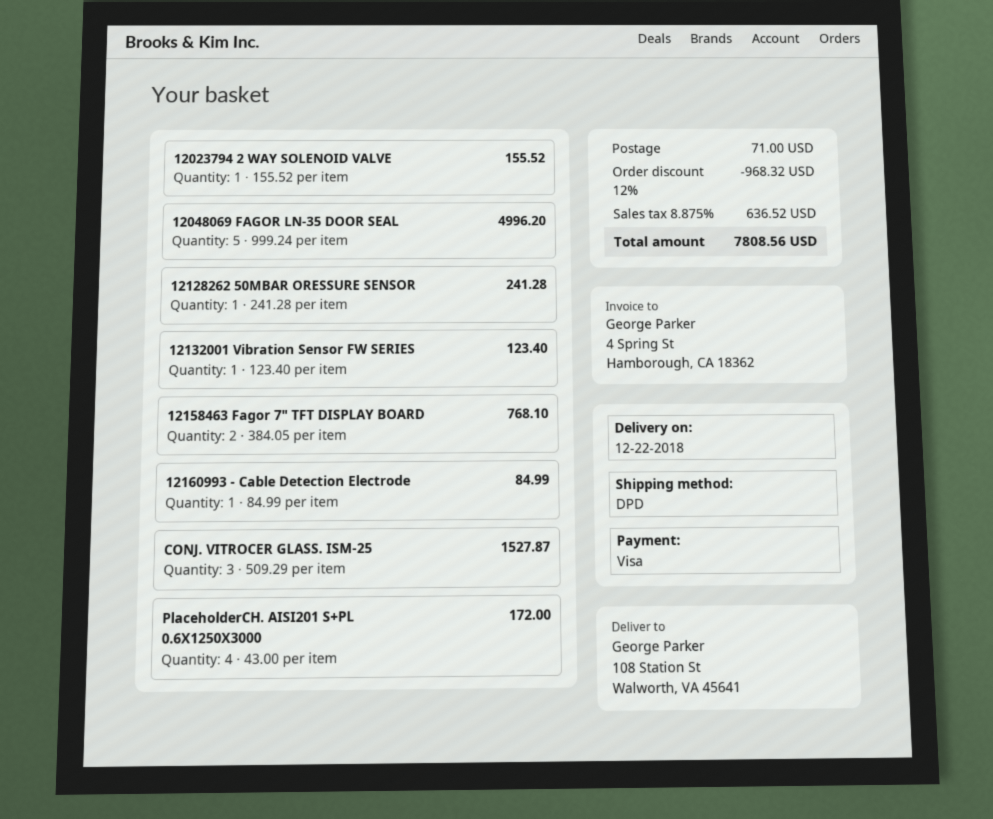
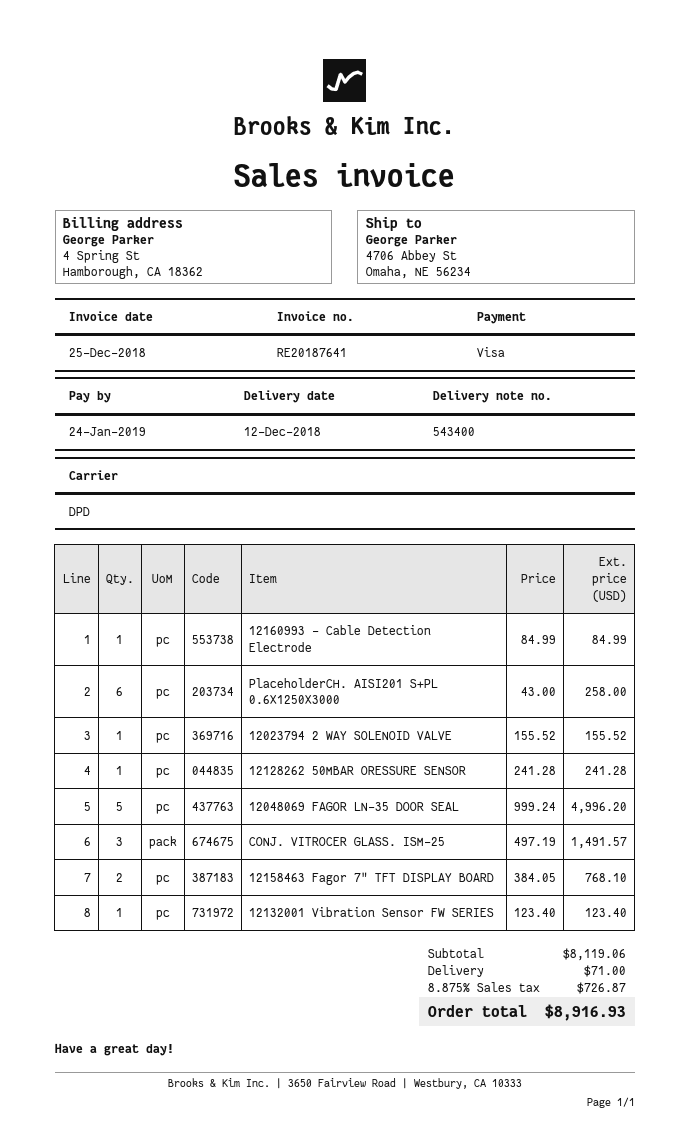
delivery date: 2018-12-22 -> 2018-12-12
ship to: 108 Station St, Walworth, VA 45641 -> 4706 Abbey St, Omaha, NE 56234
CONJ. VITROCER GLASS. ISM-25: 3 x 509.29 = 1527.87 -> 3 x 497.19 = 1491.57
PlaceholderCH. AISI201 S+PL 0.6X1250X3000: 4 x 43.00 = 172.00 -> 6 x 43.00 = 258.00
discount: 12% = 968.32 -> none
tax: 8.875% = 636.52 -> 8.875% = 726.87
total: 7808.56 -> 8916.93

